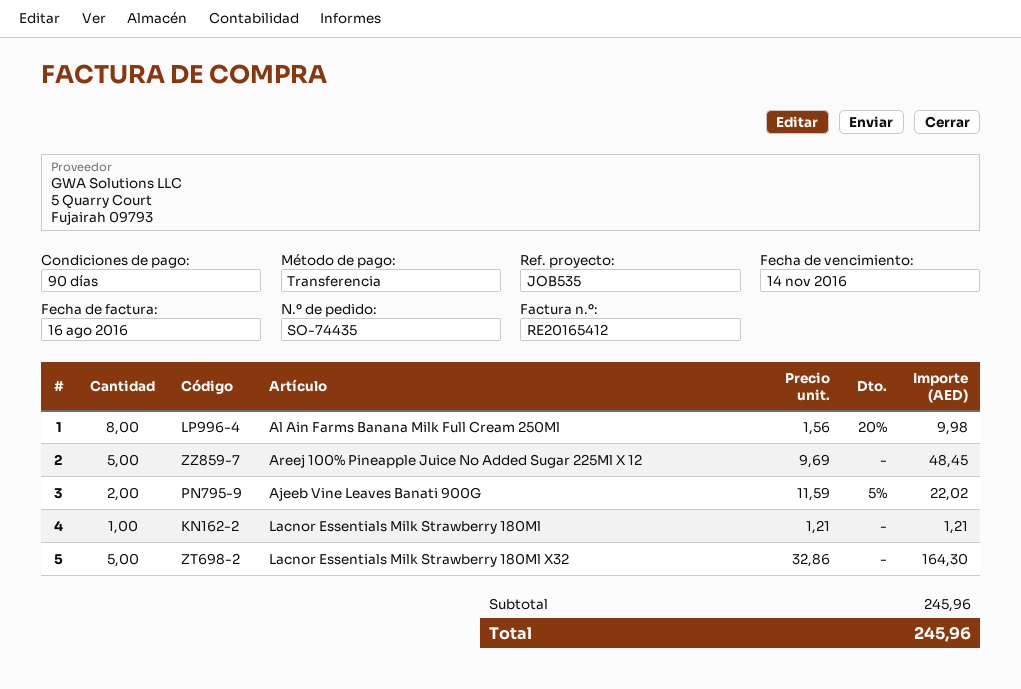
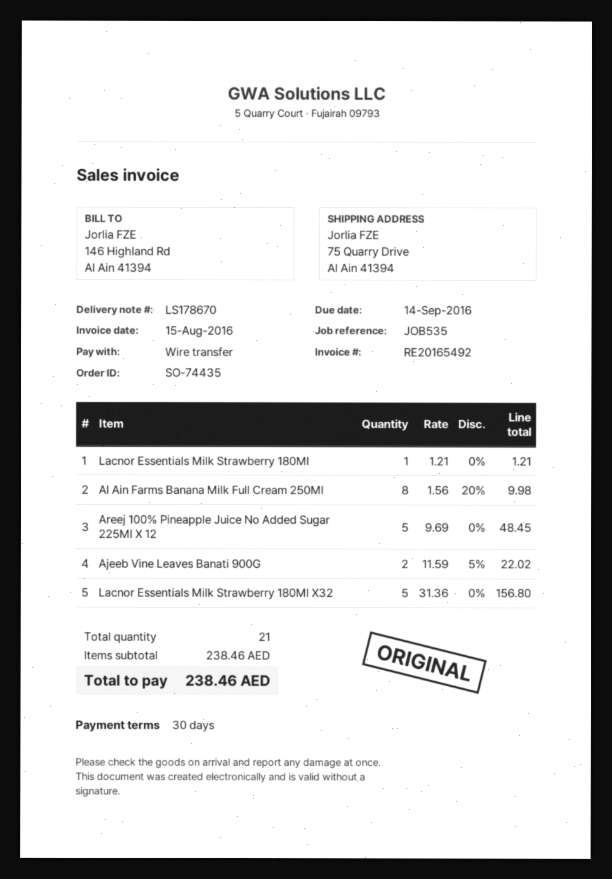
invoice number: RE20165412 -> RE20165492
invoice date: 2016-08-16 -> 2016-08-15
payment terms: 90 days -> 30 days
due date: 2016-11-14 -> 2016-09-14
Lacnor Essentials Milk Strawberry 180Ml X32: 5 x 32.86 = 164.30 -> 5 x 31.36 = 156.80
subtotal: 245.96 -> 238.46
total: 245.96 -> 238.46

